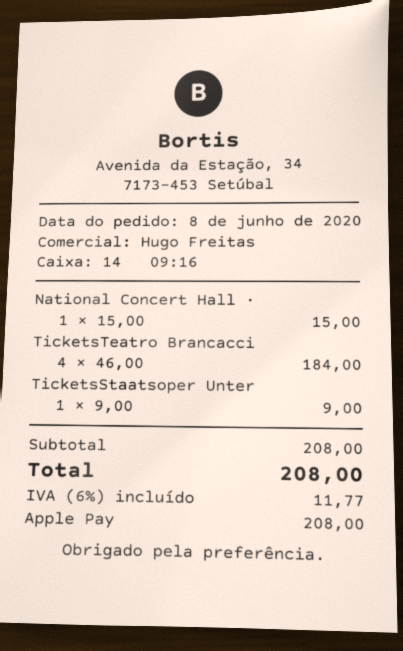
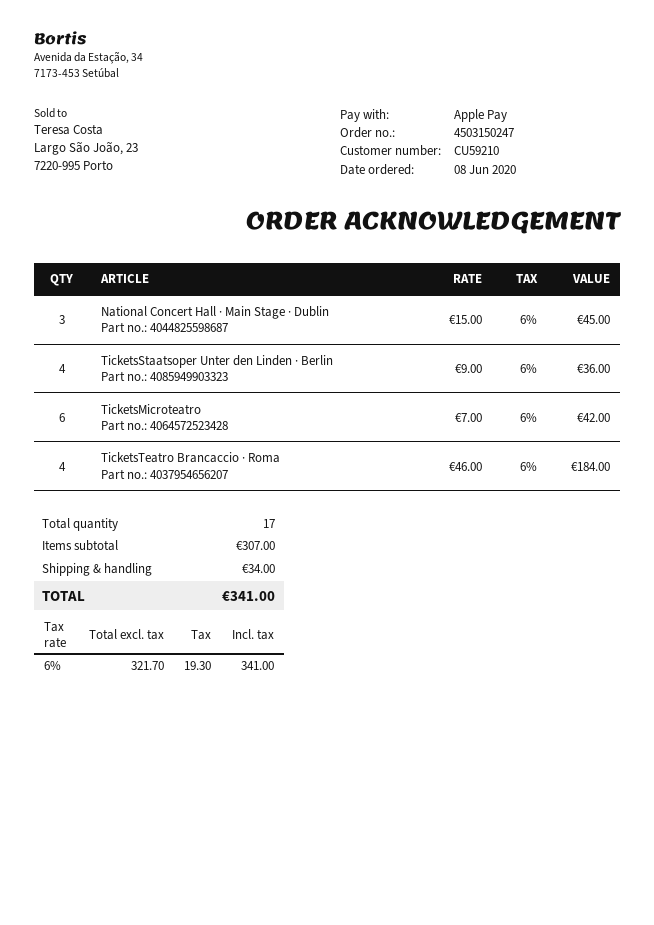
National Concert Hall ·: 1 x 15.00 = 15.00 -> 3 x 15.00 = 45.00
TicketsStaatsoper Unter: 1 x 9.00 = 9.00 -> 4 x 9.00 = 36.00
TicketsMicroteatro: none -> 6 x 7.00 = 42.00
subtotal: 208.00 -> 307.00
shipping: none -> 34.00
tax: 6% = 11.77 -> 6% = 19.30
total: 208.00 -> 341.00

